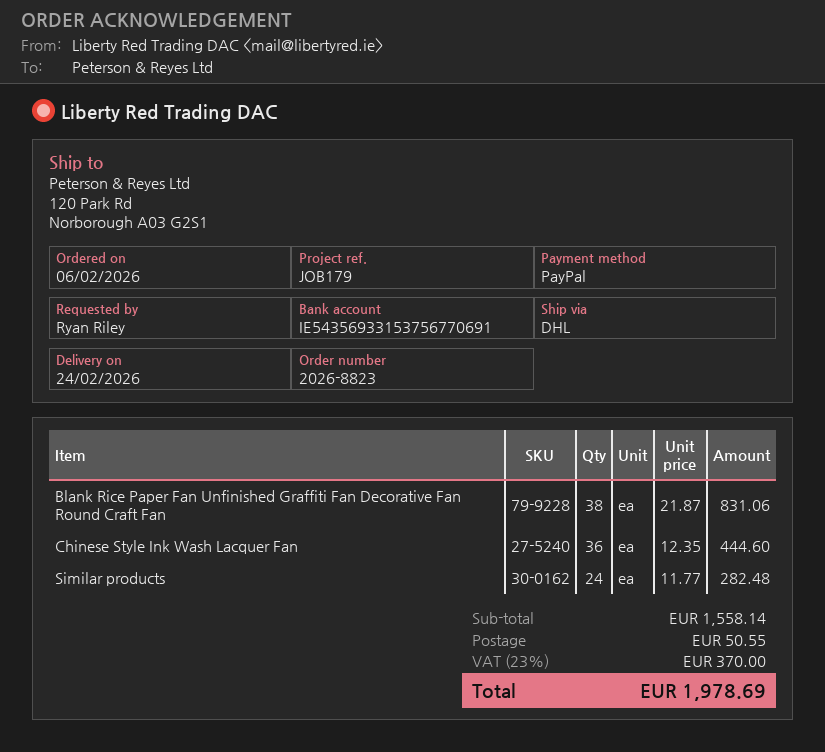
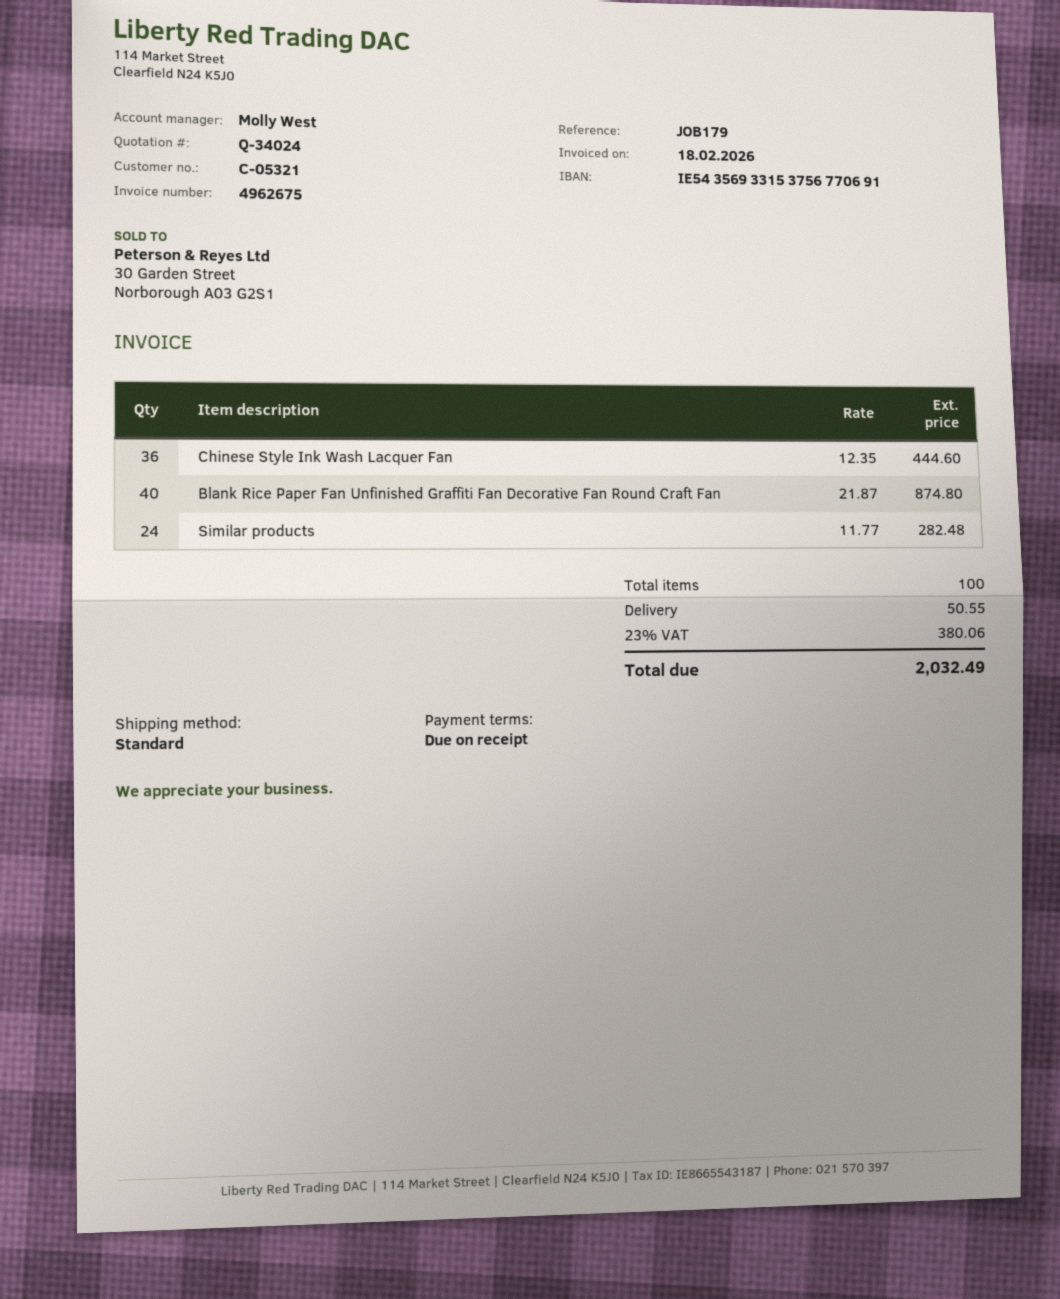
shipping method: DHL -> standard
Blank Rice Paper Fan Unfinished Graffiti Fan Decorative Fan Round Craft Fan: 38 x 21.87 = 831.06 -> 40 x 21.87 = 874.80
tax: 23% = 370.00 -> 23% = 380.06
total: 1978.69 -> 2032.49

